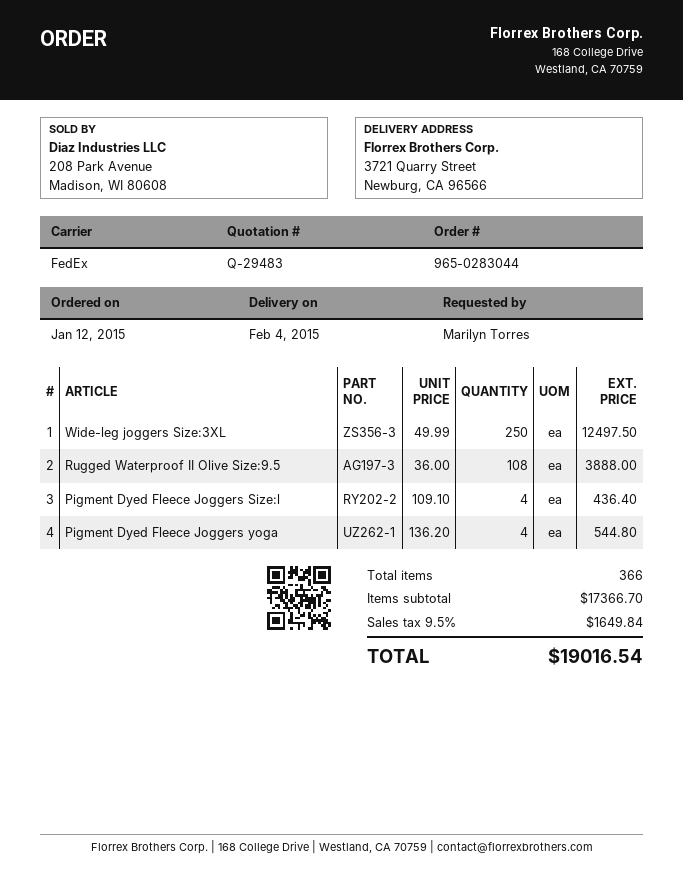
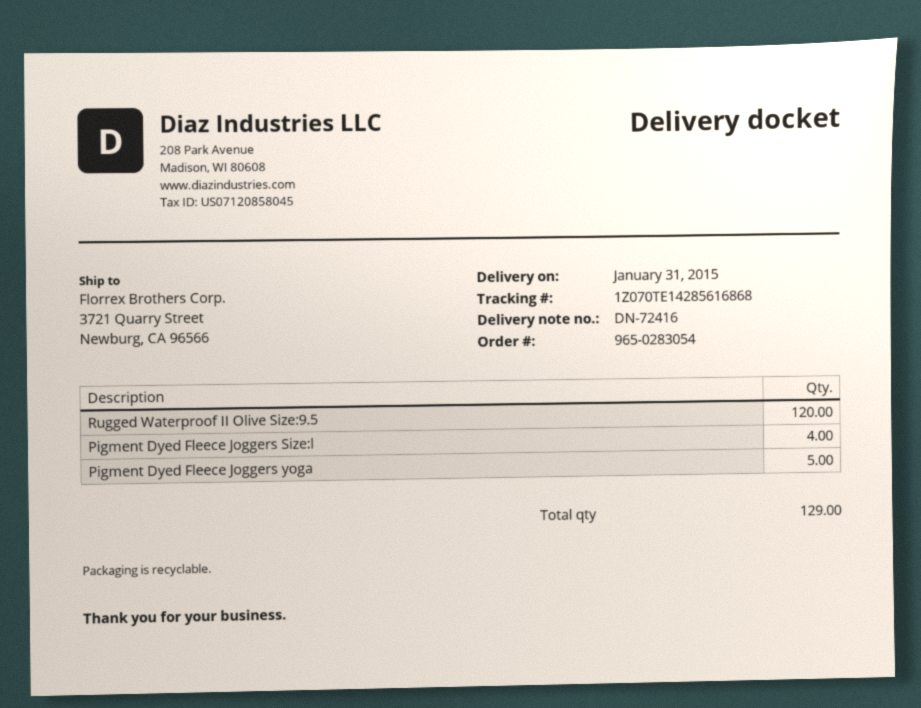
order number: 965-0283044 -> 965-0283054
delivery date: 2015-02-04 -> 2015-01-31
Wide-leg joggers Size:3XL: 250 -> none
Rugged Waterproof II Olive Size:9.5: 108 -> 120
Pigment Dyed Fleece Joggers yoga: 4 -> 5
total quantity: 366 -> 129

